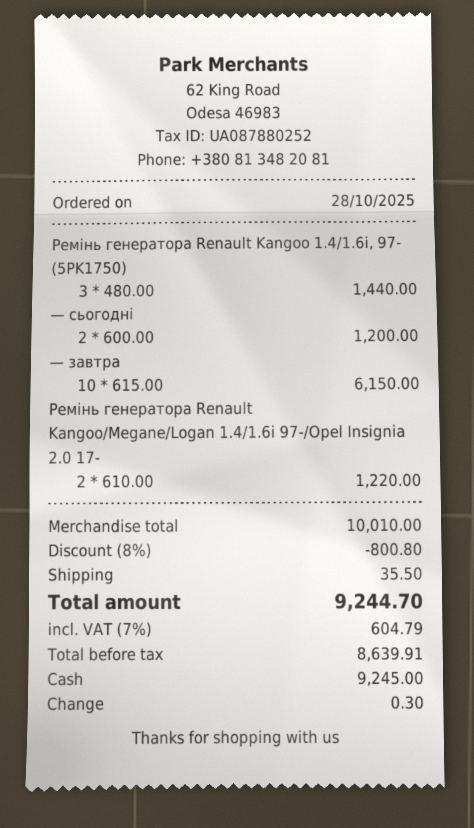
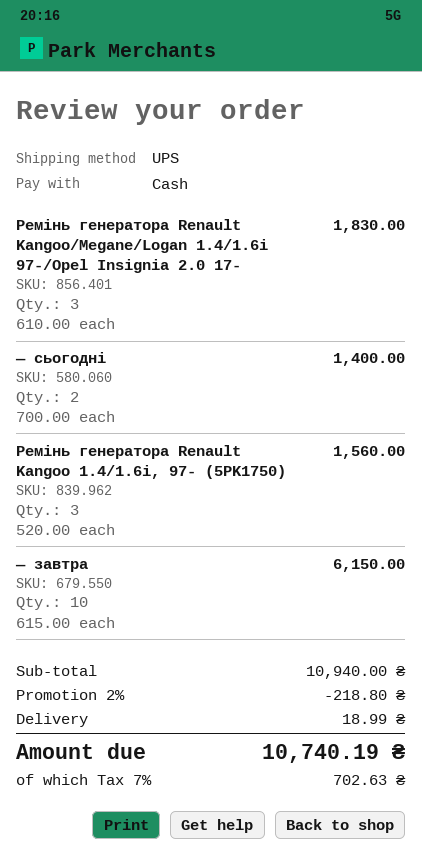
Ремінь генератора Renault Kangoo 1.4/1.6i, 97- (5PK1750): 3 x 480.00 = 1440.00 -> 3 x 520.00 = 1560.00
— сьогодні: 2 x 600.00 = 1200.00 -> 2 x 700.00 = 1400.00
Ремінь генератора Renault Kangoo/Megane/Logan 1.4/1.6i 97-/Opel Insignia 2.0 17-: 2 x 610.00 = 1220.00 -> 3 x 610.00 = 1830.00
subtotal: 10010.00 -> 10940.00
discount: 8% = 800.80 -> 2% = 218.80
shipping: 35.50 -> 18.99
tax: 7% = 604.79 -> 7% = 702.63
total: 9244.70 -> 10740.19

